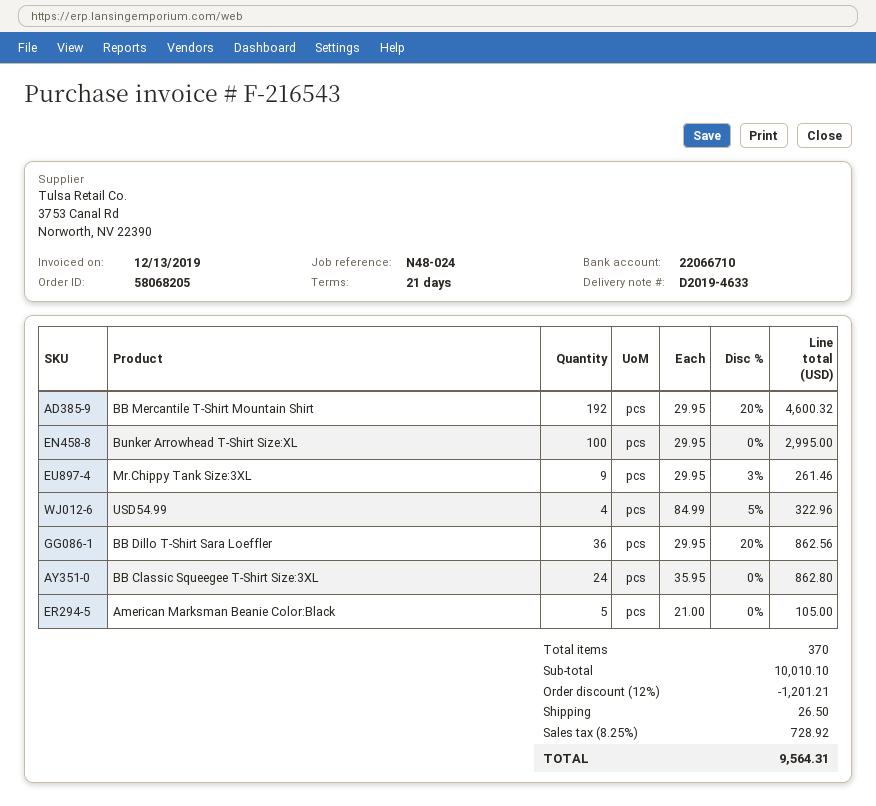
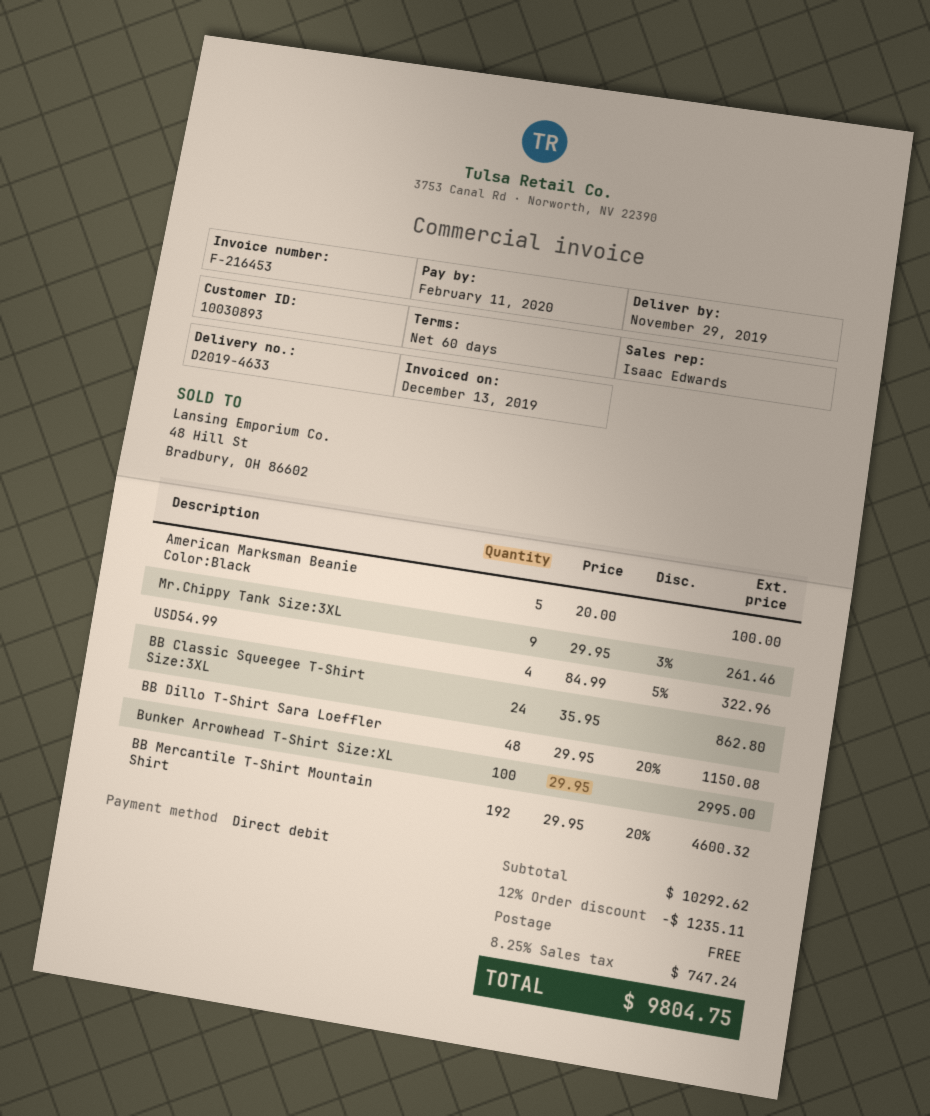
invoice number: F-216543 -> F-216453
payment terms: 21 days -> 60 days
BB Dillo T-Shirt Sara Loeffler: 36 x 29.95 - 20% = 862.56 -> 48 x 29.95 - 20% = 1150.08
American Marksman Beanie Color:Black: 5 x 21.00 = 105.00 -> 5 x 20.00 = 100.00
subtotal: 10010.10 -> 10292.62
discount: 12% = 1201.21 -> 12% = 1235.11
shipping: 26.50 -> 0.00
tax: 8.25% = 728.92 -> 8.25% = 747.24
total: 9564.31 -> 9804.75

